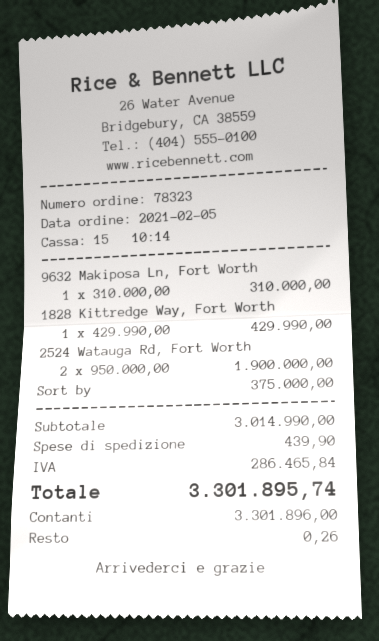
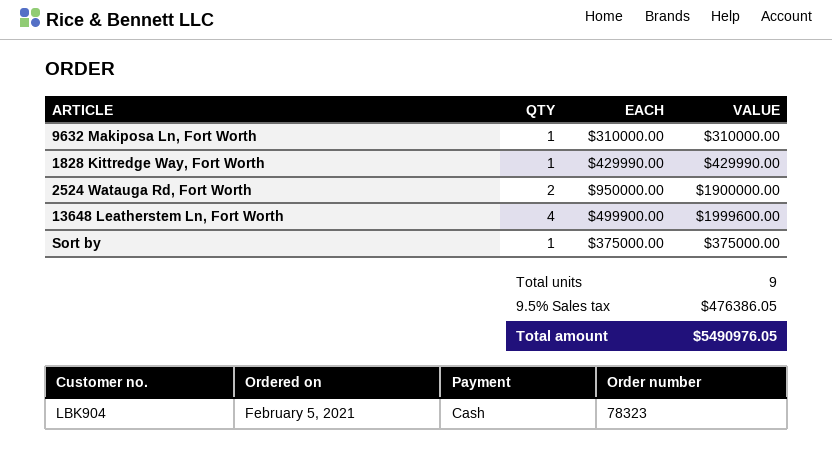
13648 Leatherstem Ln, Fort Worth: none -> 4 x 499900.00 = 1999600.00
shipping: 439.90 -> none
tax: 286465.84 -> 476386.05
total: 3301895.74 -> 5490976.05

